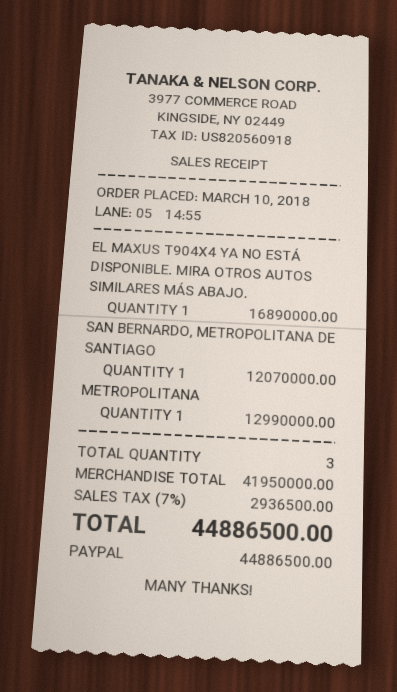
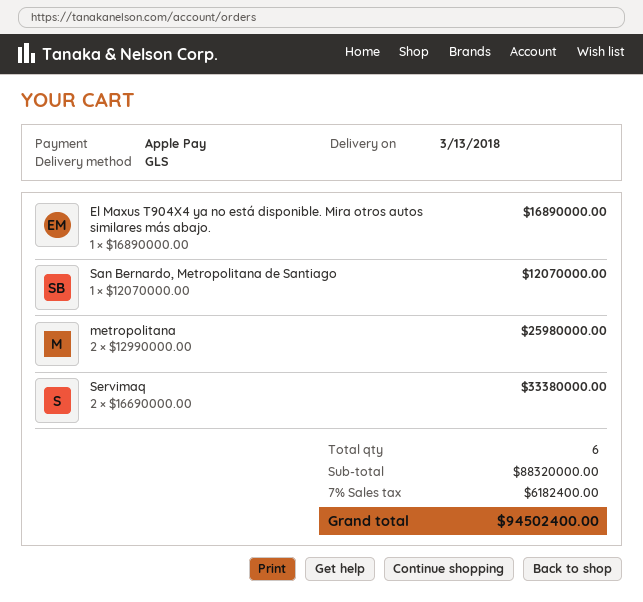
payment method: PayPal -> Apple Pay
METROPOLITANA: 1 for 12990000.00 -> 2 for 25980000.00
Servimaq: none -> 2 for 33380000.00
total quantity: 3 -> 6
subtotal: 41950000.00 -> 88320000.00
tax: 7% = 2936500.00 -> 7% = 6182400.00
total: 44886500.00 -> 94502400.00

